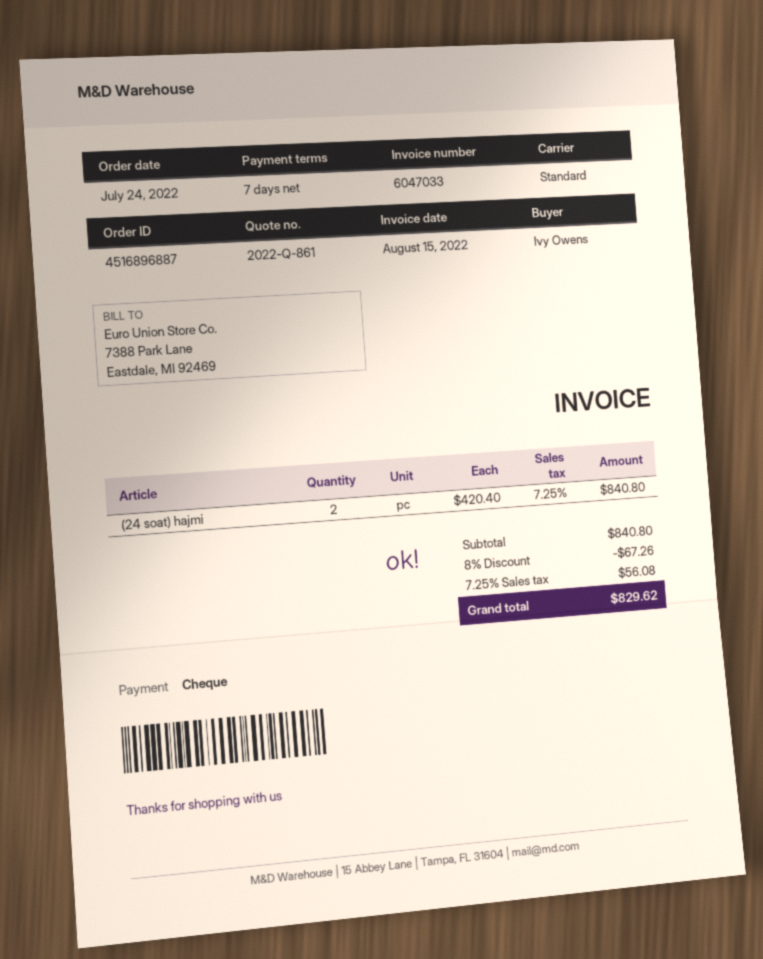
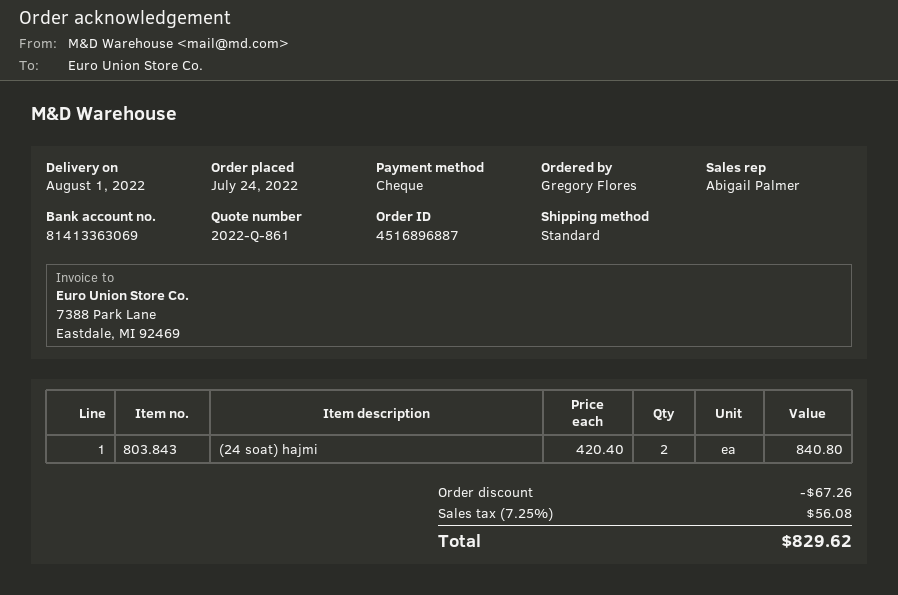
ordered by: Ivy Owens -> Gregory Flores

